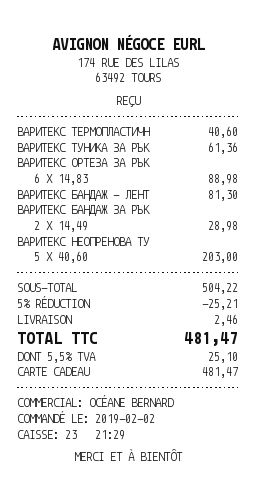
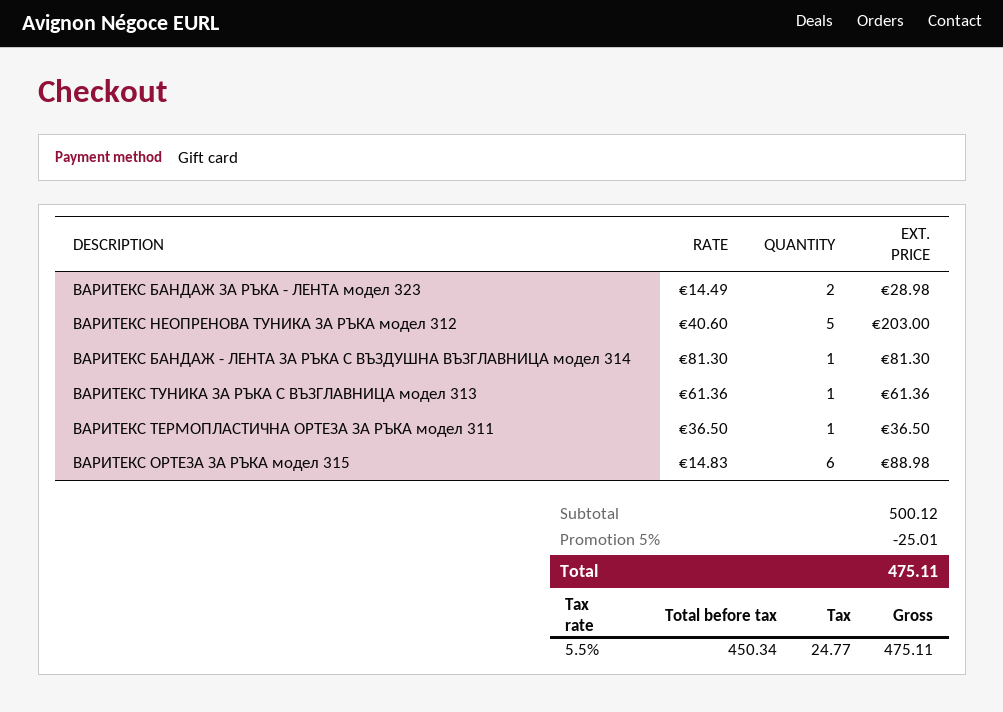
ВАРИТЕКС ТЕРМОПЛАСТИЧН: 1 x 40.60 = 40.60 -> 1 x 36.50 = 36.50
subtotal: 504.22 -> 500.12
discount: 5% = 25.21 -> 5% = 25.01
shipping: 2.46 -> none
tax: 5.5% = 25.10 -> 5.5% = 24.77
total: 481.47 -> 475.11

